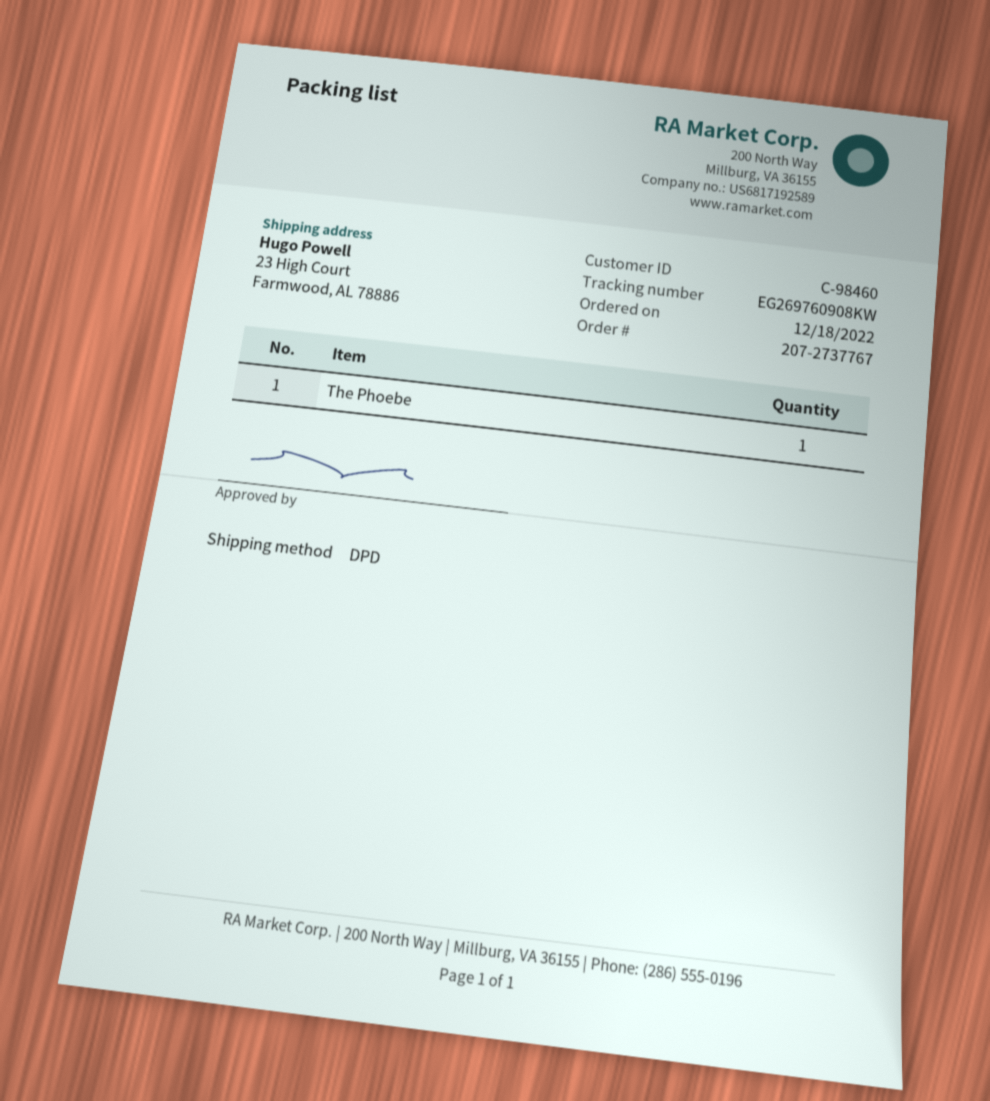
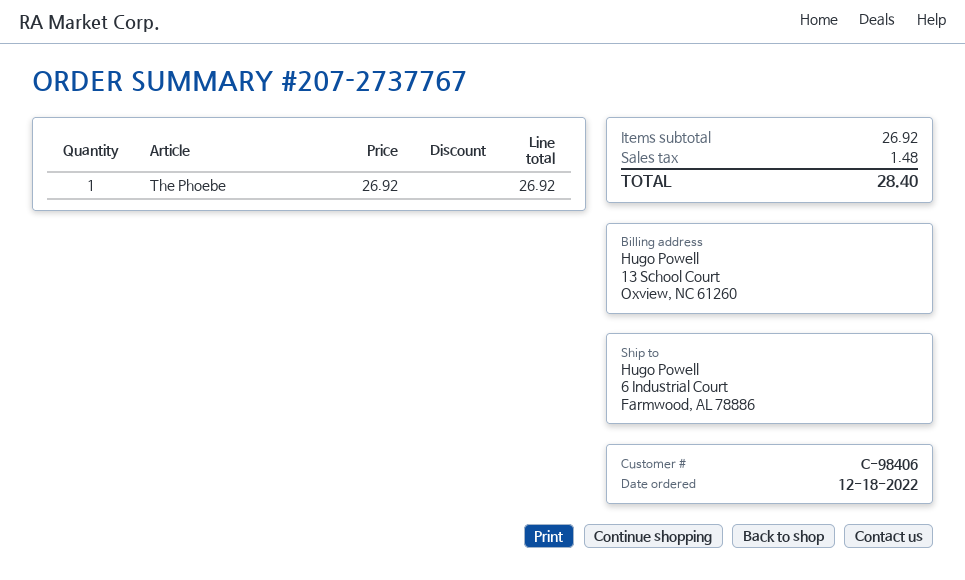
customer number: C-98460 -> C-98406
ship to: 23 High Court, Farmwood, AL 78886 -> 6 Industrial Court, Farmwood, AL 78886

